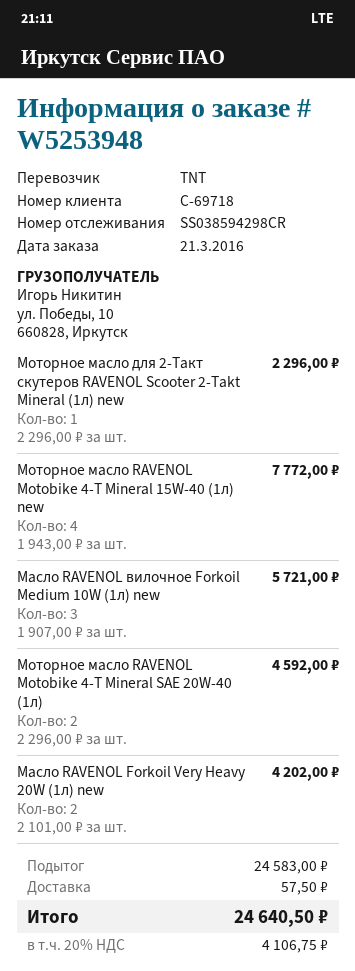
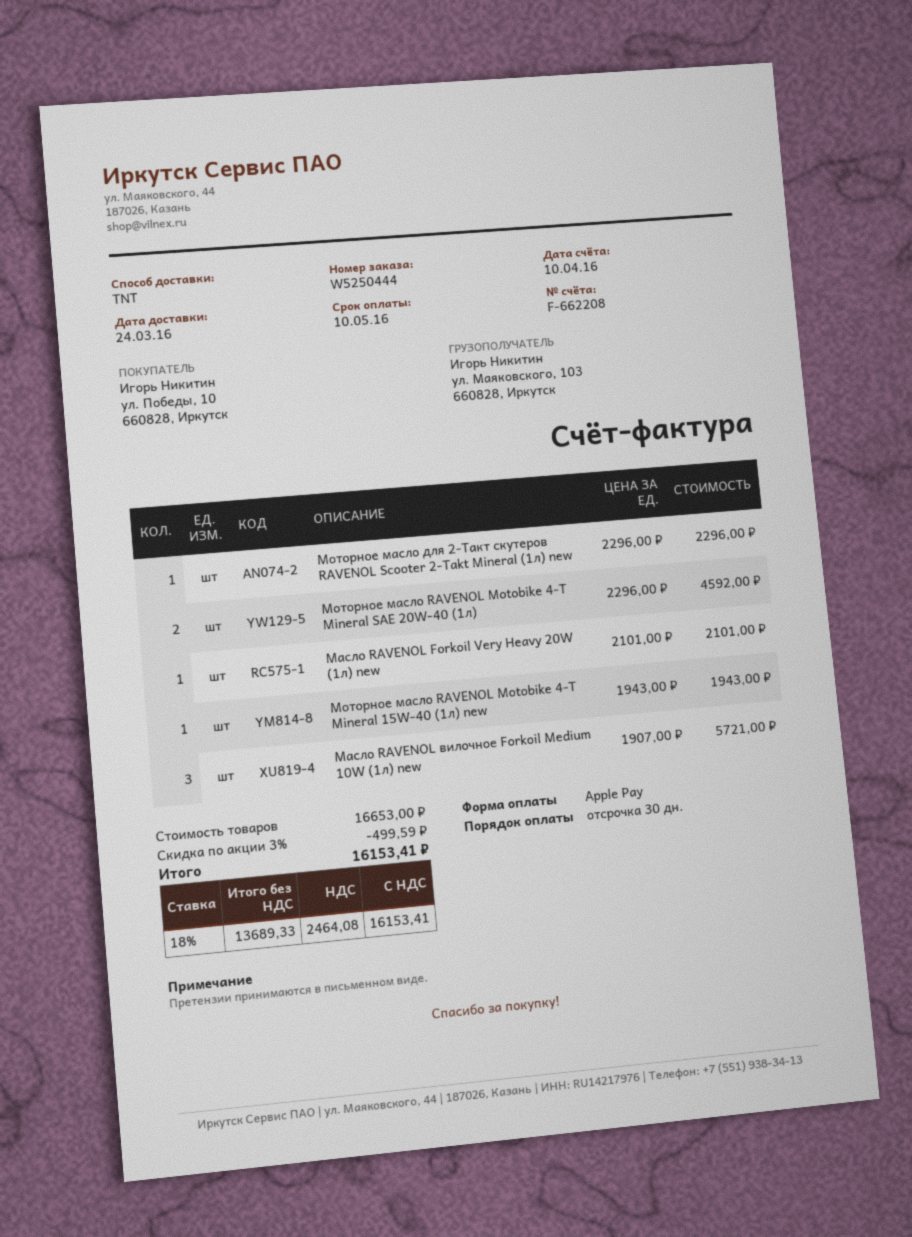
order number: W5253948 -> W5250444
ship to: ул. Победы, 10, 660828, Иркутск -> ул. Маяковского, 103, 660828, Иркутск
Моторное масло RAVENOL Motobike 4-T Mineral 15W-40 (1л) new: 4 x 1943.00 = 7772.00 -> 1 x 1943.00 = 1943.00
Масло RAVENOL Forkoil Very Heavy 20W (1л) new: 2 x 2101.00 = 4202.00 -> 1 x 2101.00 = 2101.00
subtotal: 24583.00 -> 16653.00
discount: none -> 3% = 499.59
shipping: 57.50 -> none
tax: 20% = 4106.75 -> 18% = 2464.08
total: 24640.50 -> 16153.41

